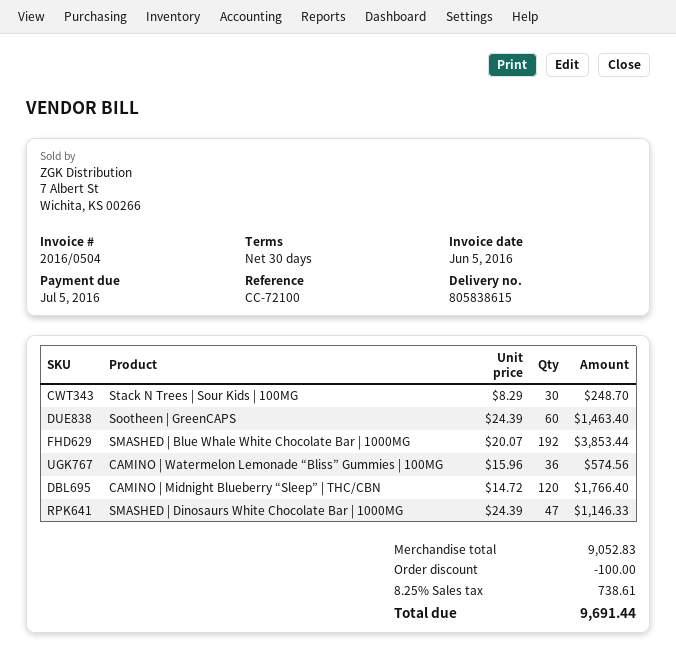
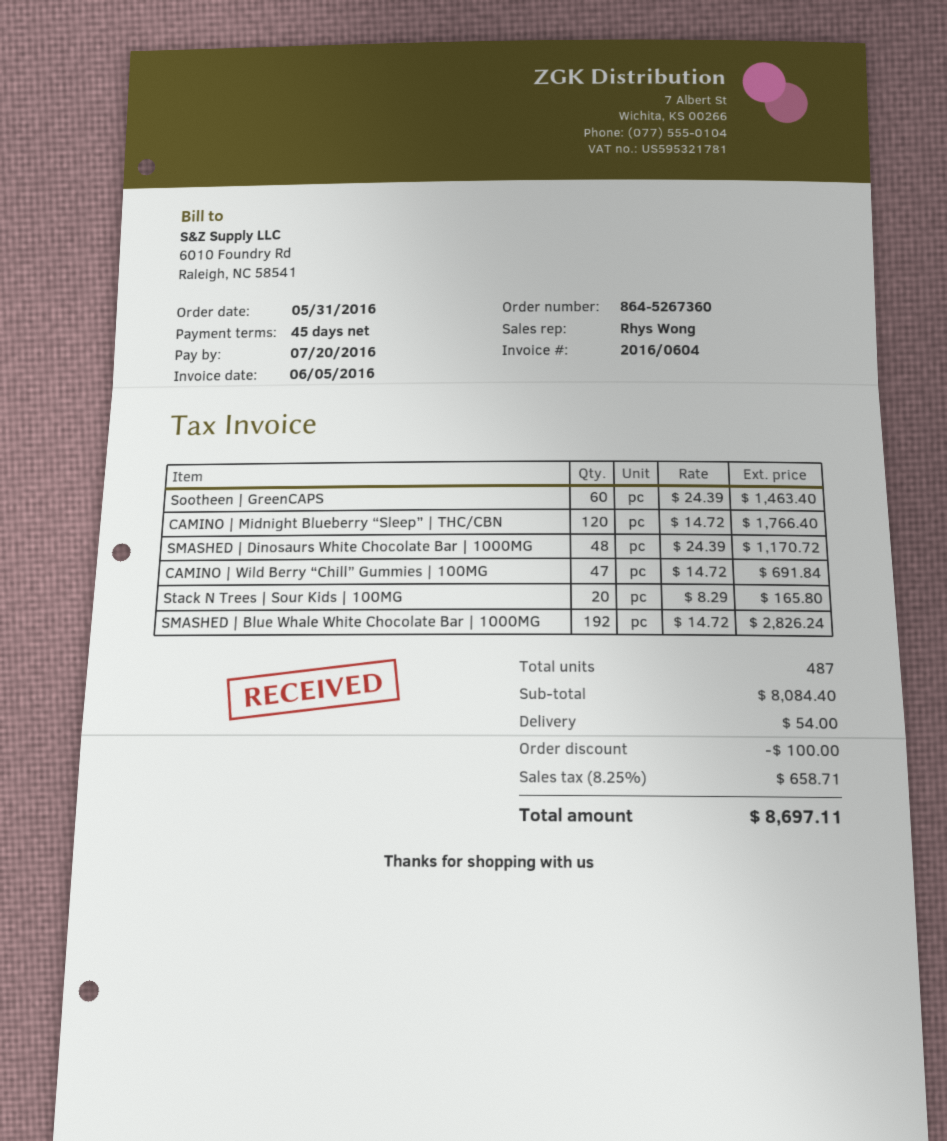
invoice number: 2016/0504 -> 2016/0604
payment terms: 30 days -> 45 days
due date: 2016-07-05 -> 2016-07-20
Stack N Trees | Sour Kids | 100MG: 30 x 8.29 = 248.70 -> 20 x 8.29 = 165.80
SMASHED | Blue Whale White Chocolate Bar | 1000MG: 192 x 20.07 = 3853.44 -> 192 x 14.72 = 2826.24
CAMINO | Watermelon Lemonade “Bliss” Gummies | 100MG: 36 x 15.96 = 574.56 -> none
SMASHED | Dinosaurs White Chocolate Bar | 1000MG: 47 x 24.39 = 1146.33 -> 48 x 24.39 = 1170.72
CAMINO | Wild Berry “Chill” Gummies | 100MG: none -> 47 x 14.72 = 691.84
subtotal: 9052.83 -> 8084.40
shipping: none -> 54.00
tax: 8.25% = 738.61 -> 8.25% = 658.71
total: 9691.44 -> 8697.11

